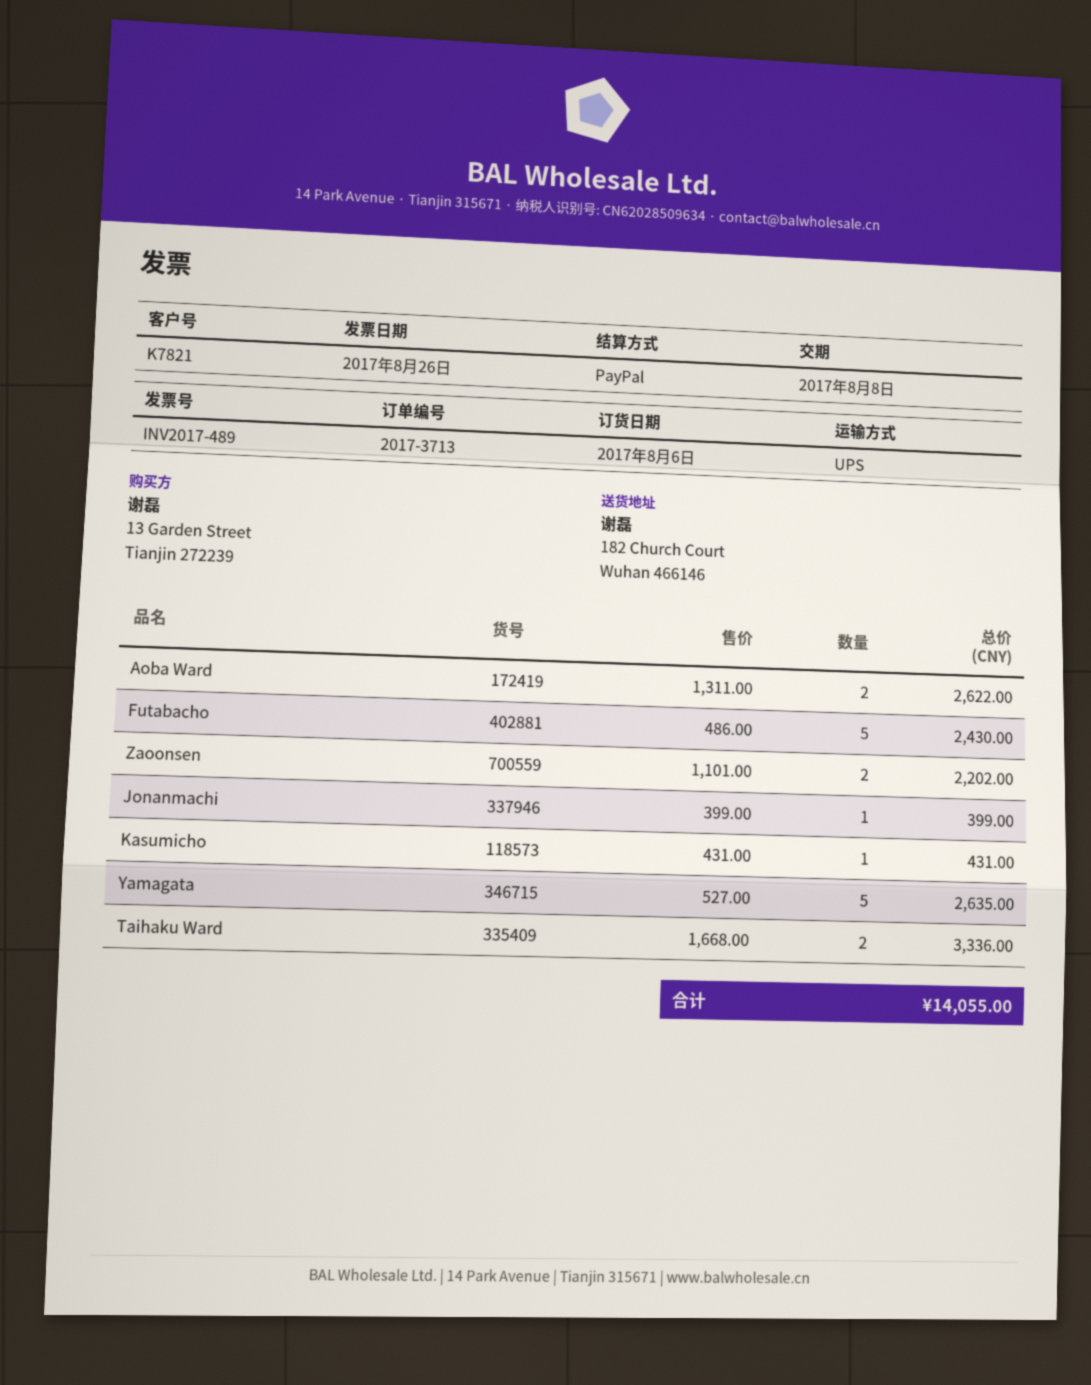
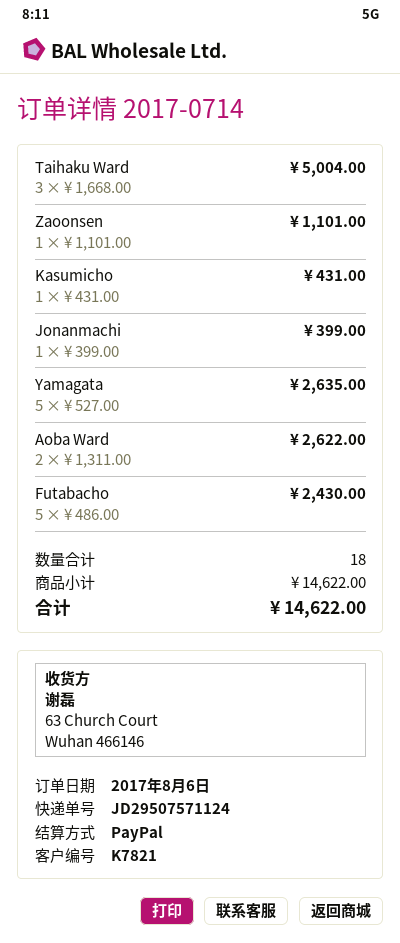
order number: 2017-3713 -> 2017-0714
ship to: 182 Church Court, Wuhan 466146 -> 63 Church Court, Wuhan 466146
Zaoonsen: 2 x 1101.00 = 2202.00 -> 1 x 1101.00 = 1101.00
Taihaku Ward: 2 x 1668.00 = 3336.00 -> 3 x 1668.00 = 5004.00
total: 14055.00 -> 14622.00

